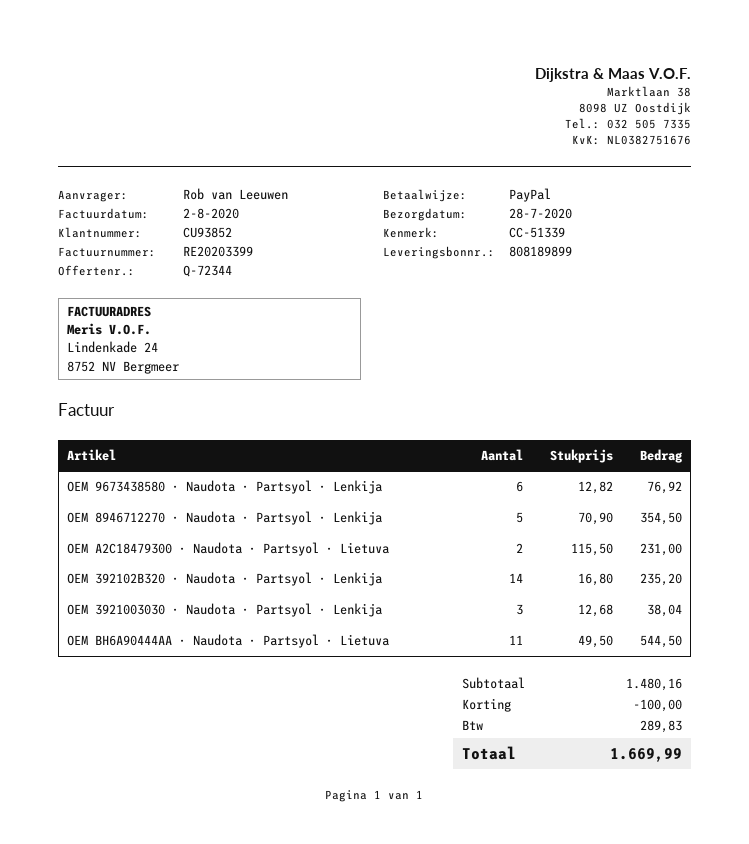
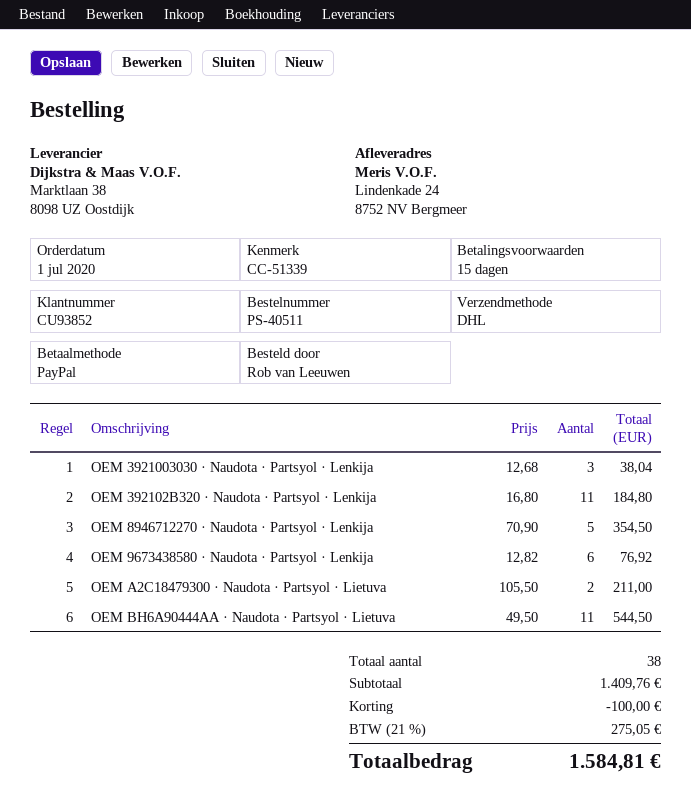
OEM A2C18479300 · Naudota · Partsyol · Lietuva: 2 x 115.50 = 231.00 -> 2 x 105.50 = 211.00
OEM 392102B320 · Naudota · Partsyol · Lenkija: 14 x 16.80 = 235.20 -> 11 x 16.80 = 184.80
subtotal: 1480.16 -> 1409.76
tax: 289.83 -> 275.05
total: 1669.99 -> 1584.81

